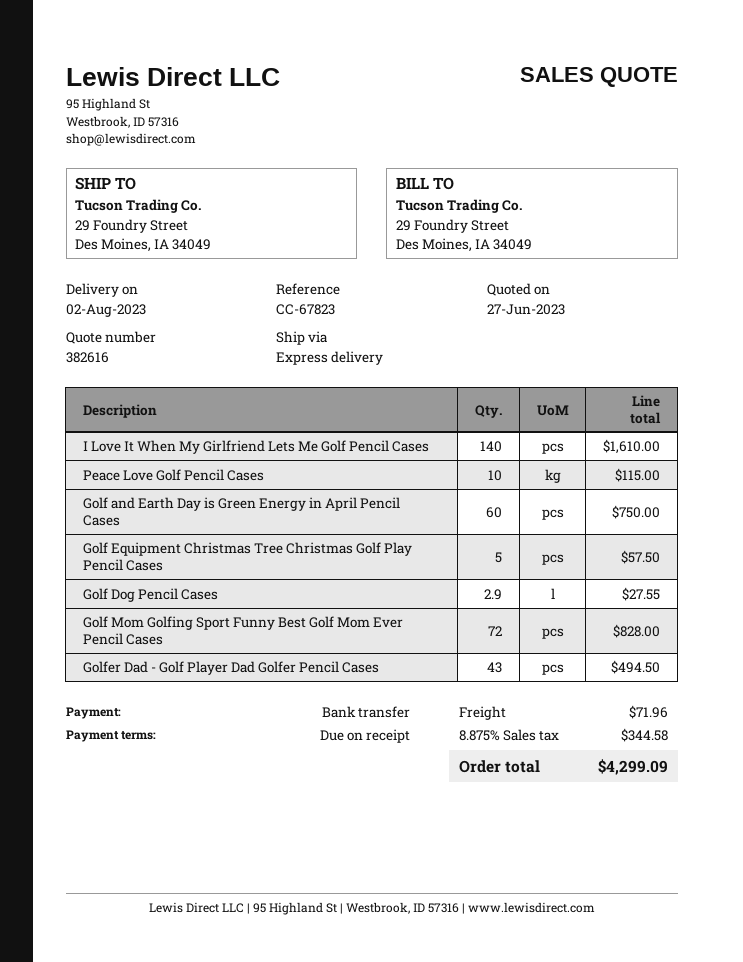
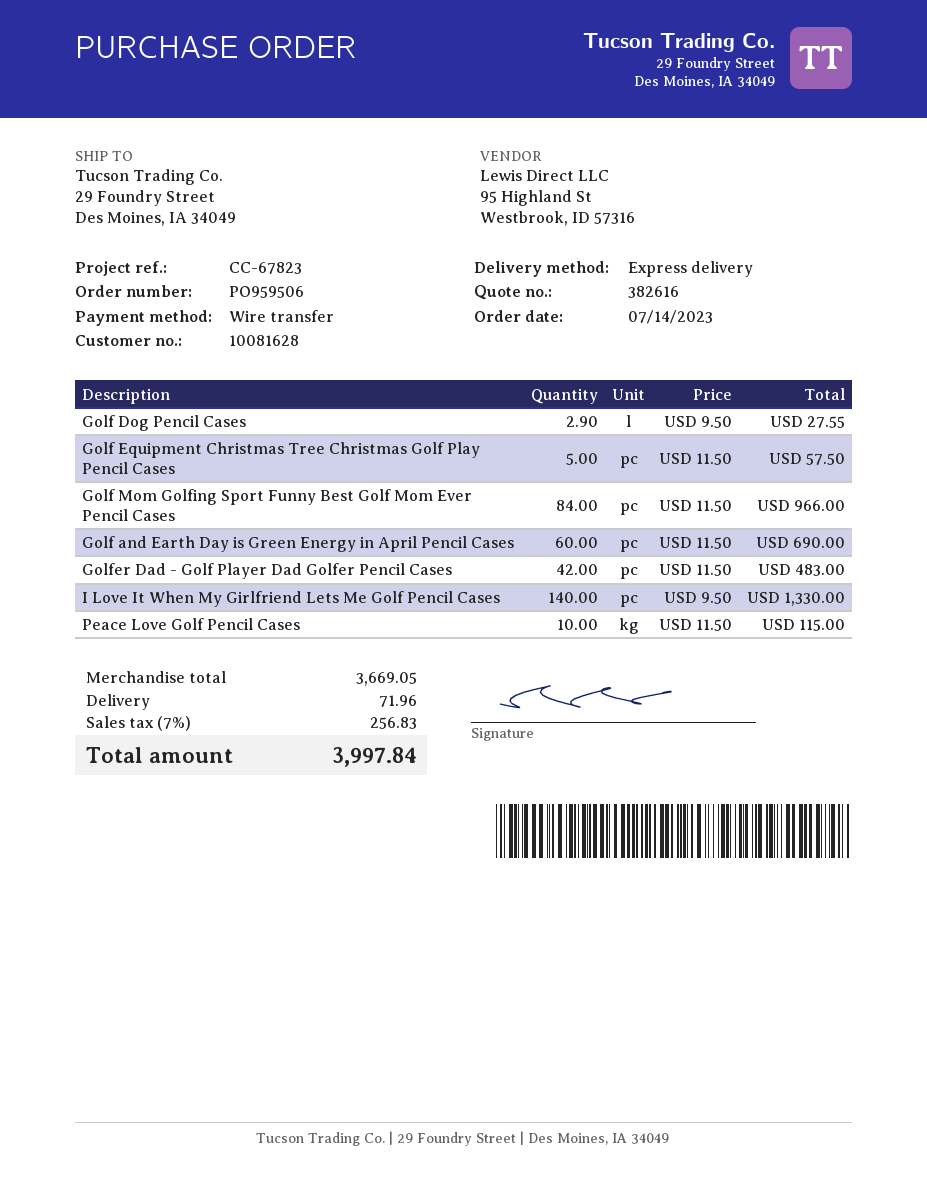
I Love It When My Girlfriend Lets Me Golf Pencil Cases: 140 for 1610.00 -> 140 for 1330.00
Golf and Earth Day is Green Energy in April Pencil Cases: 60 for 750.00 -> 60 for 690.00
Golf Mom Golfing Sport Funny Best Golf Mom Ever Pencil Cases: 72 for 828.00 -> 84 for 966.00
Golfer Dad - Golf Player Dad Golfer Pencil Cases: 43 for 494.50 -> 42 for 483.00
tax: 8.875% = 344.58 -> 7% = 256.83
total: 4299.09 -> 3997.84

